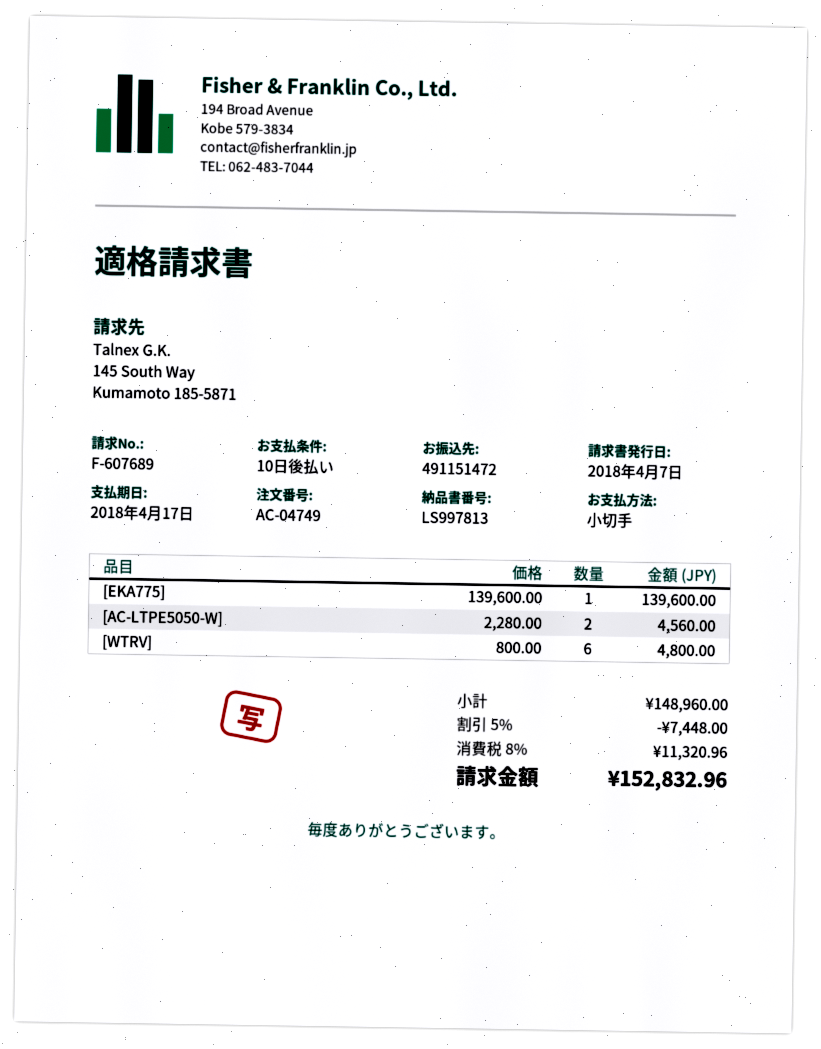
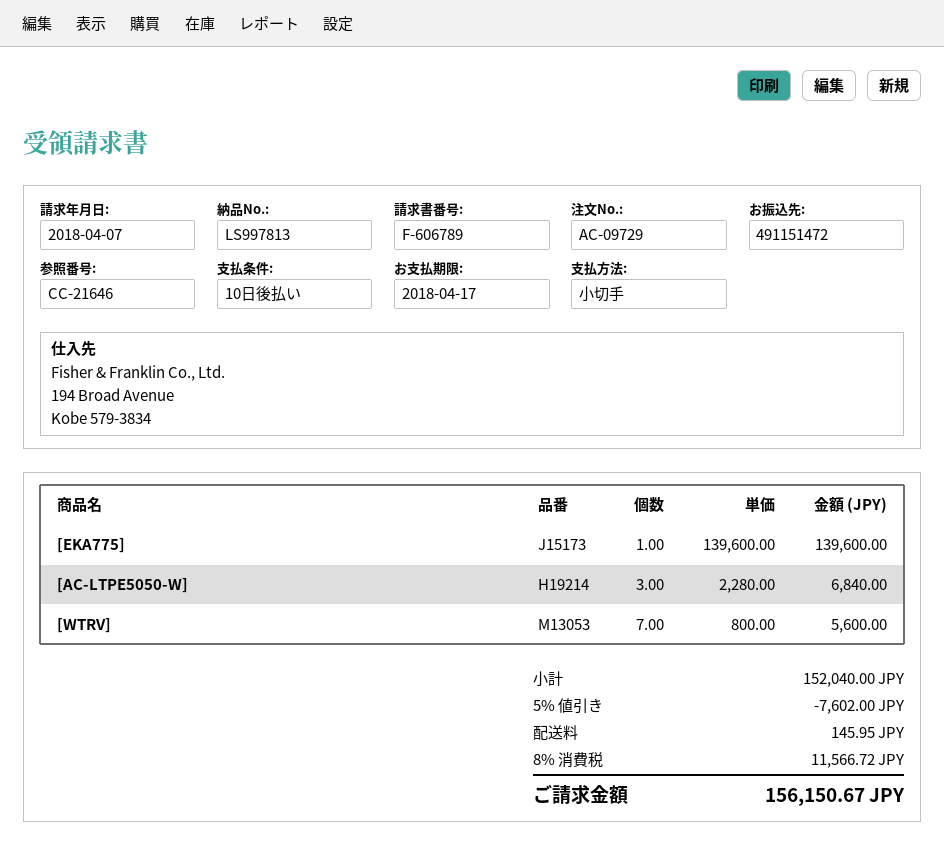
order number: AC-04749 -> AC-09729
invoice number: F-607689 -> F-606789
[AC-LTPE5050-W]: 2 x 2280.00 = 4560.00 -> 3 x 2280.00 = 6840.00
[WTRV]: 6 x 800.00 = 4800.00 -> 7 x 800.00 = 5600.00
subtotal: 148960.00 -> 152040.00
discount: 5% = 7448.00 -> 5% = 7602.00
shipping: none -> 145.95
tax: 8% = 11320.96 -> 8% = 11566.72
total: 152832.96 -> 156150.67

